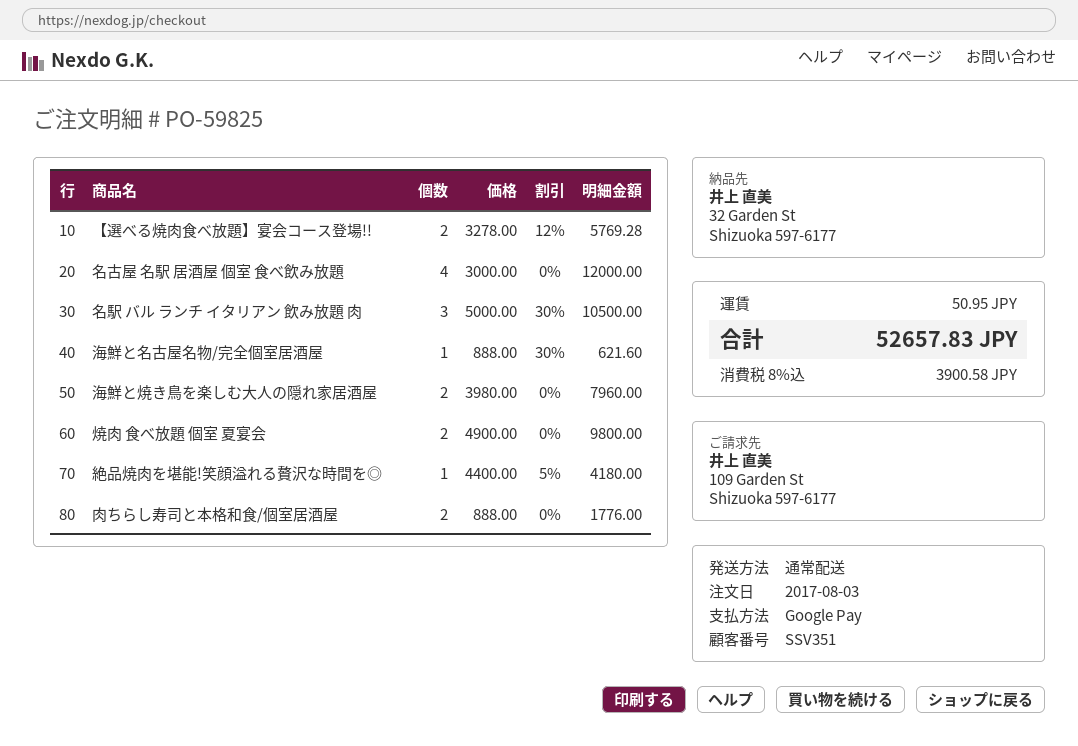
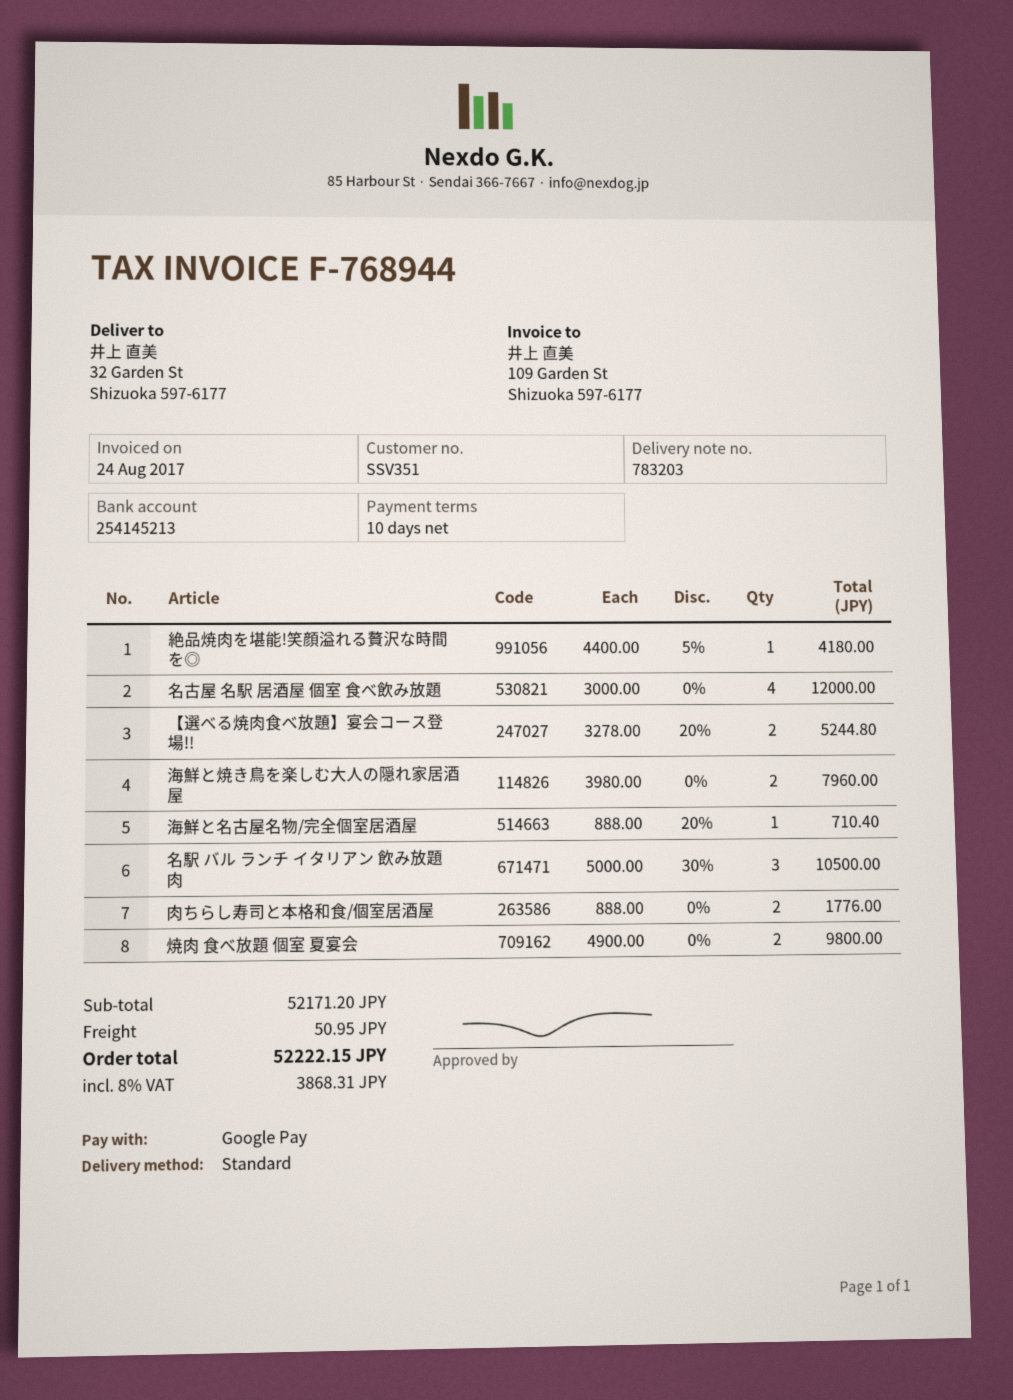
【選べる焼肉食べ放題】宴会コース登場!!: 2 x 3278.00 - 12% = 5769.28 -> 2 x 3278.00 - 20% = 5244.80
海鮮と名古屋名物/完全個室居酒屋: 1 x 888.00 - 30% = 621.60 -> 1 x 888.00 - 20% = 710.40
tax: 8% = 3900.58 -> 8% = 3868.31
total: 52657.83 -> 52222.15

